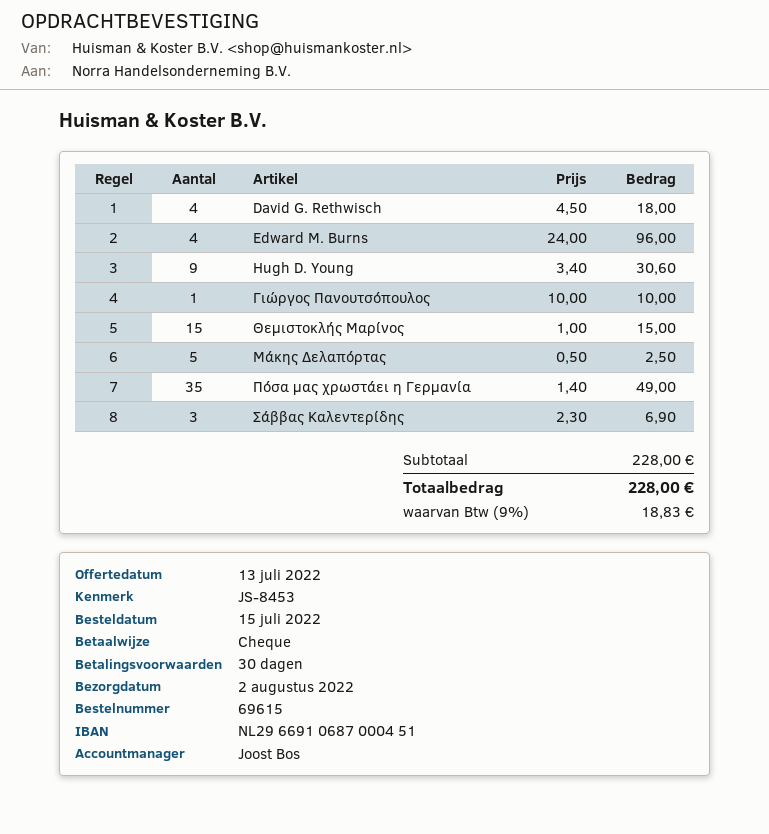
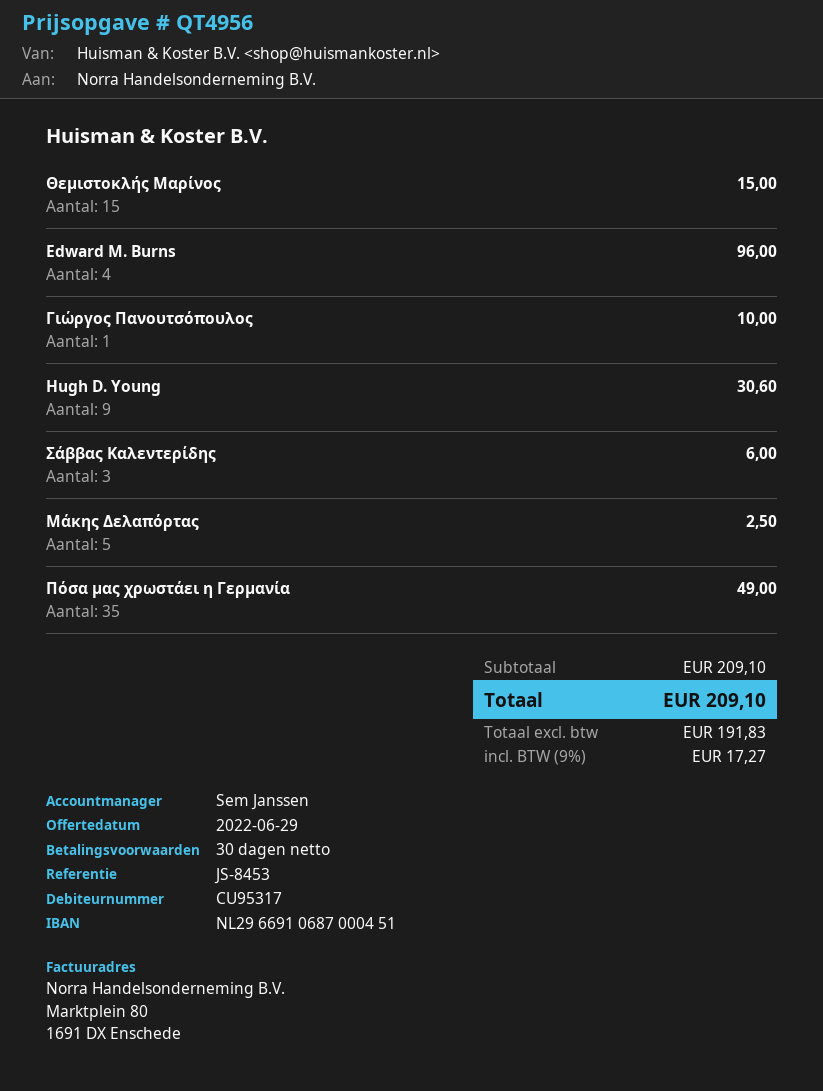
quote date: 2022-07-13 -> 2022-06-29
sales rep: Joost Bos -> Sem Janssen
David G. Rethwisch: 4 for 18.00 -> none
Σάββας Καλεντερίδης: 3 for 6.90 -> 3 for 6.00
subtotal: 228.00 -> 209.10
tax: 9% = 18.83 -> 9% = 17.27
total: 228.00 -> 209.10

